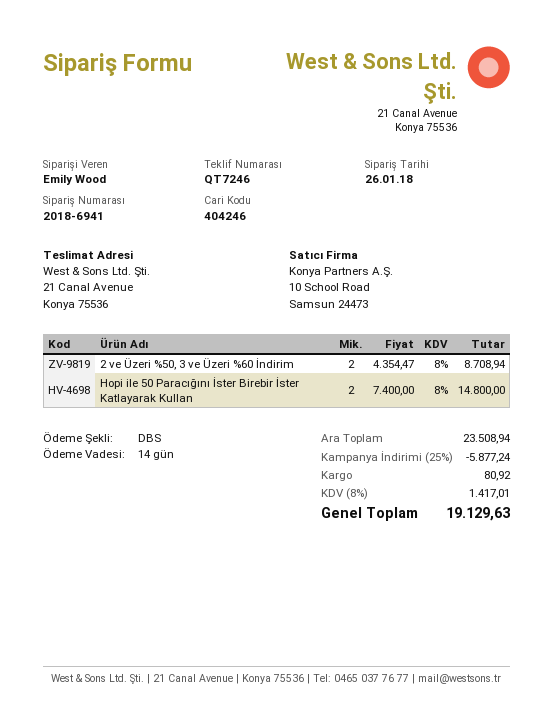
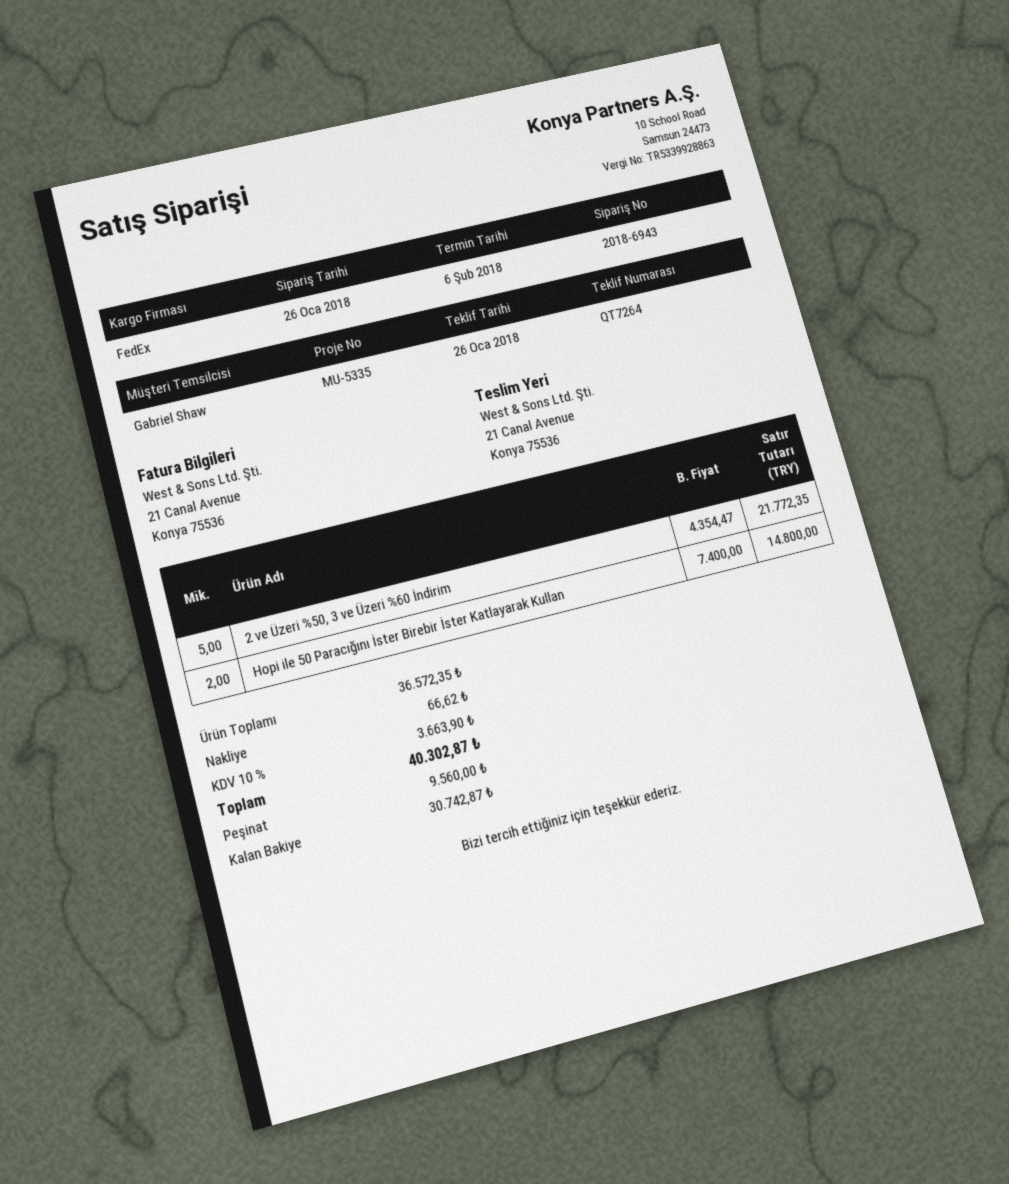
quote number: QT7246 -> QT7264
order number: 2018-6941 -> 2018-6943
2 ve Üzeri %50, 3 ve Üzeri %60 İndirim: 2 x 4354.47 = 8708.94 -> 5 x 4354.47 = 21772.35
subtotal: 23508.94 -> 36572.35
discount: 25% = 5877.24 -> none
shipping: 80.92 -> 66.62
tax: 8% = 1417.01 -> 10% = 3663.90
total: 19129.63 -> 40302.87

